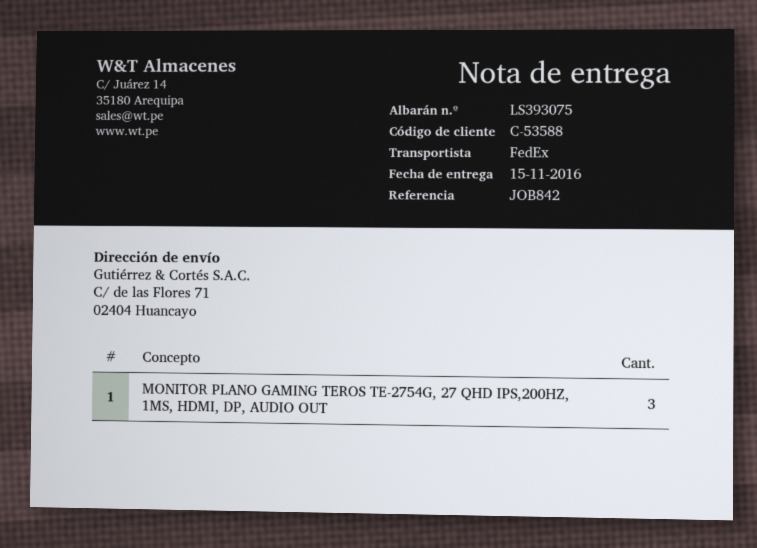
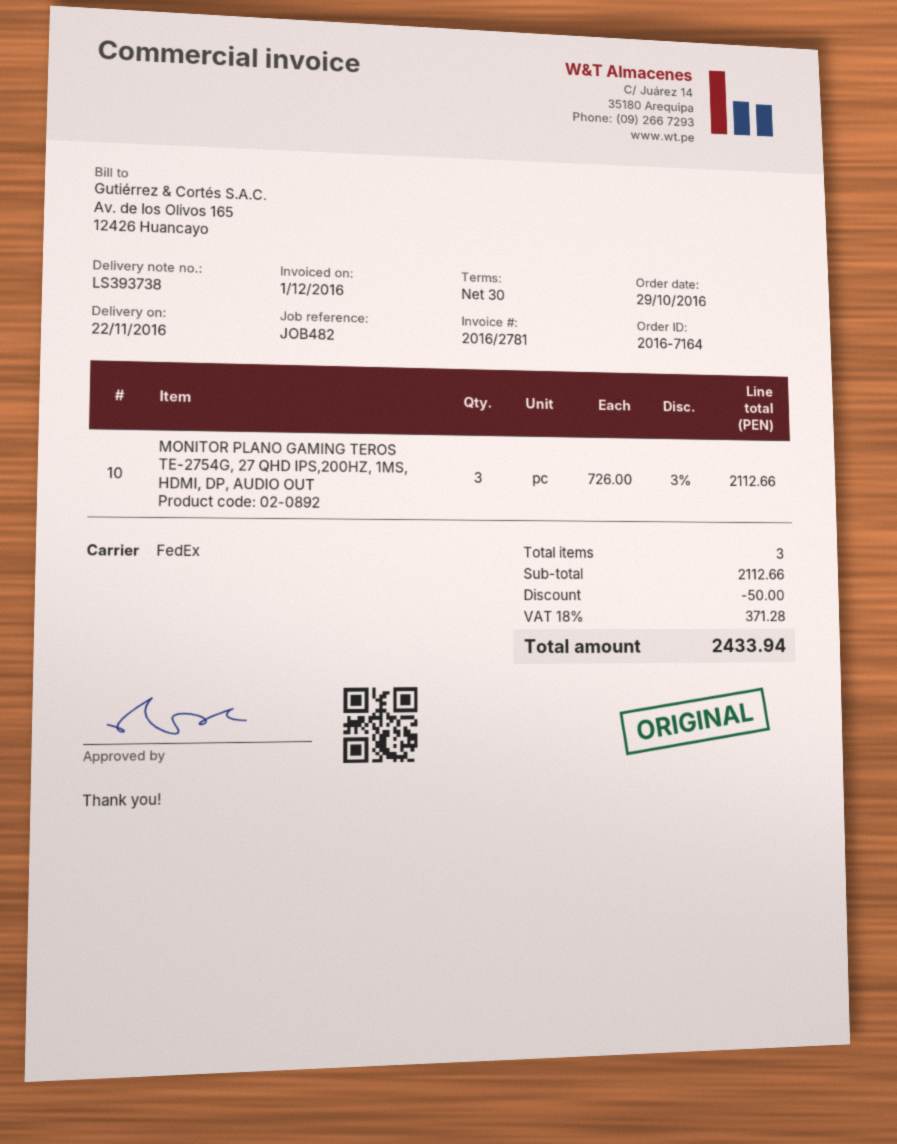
delivery note number: LS393075 -> LS393738
delivery date: 2016-11-15 -> 2016-11-22
reference: JOB842 -> JOB482

